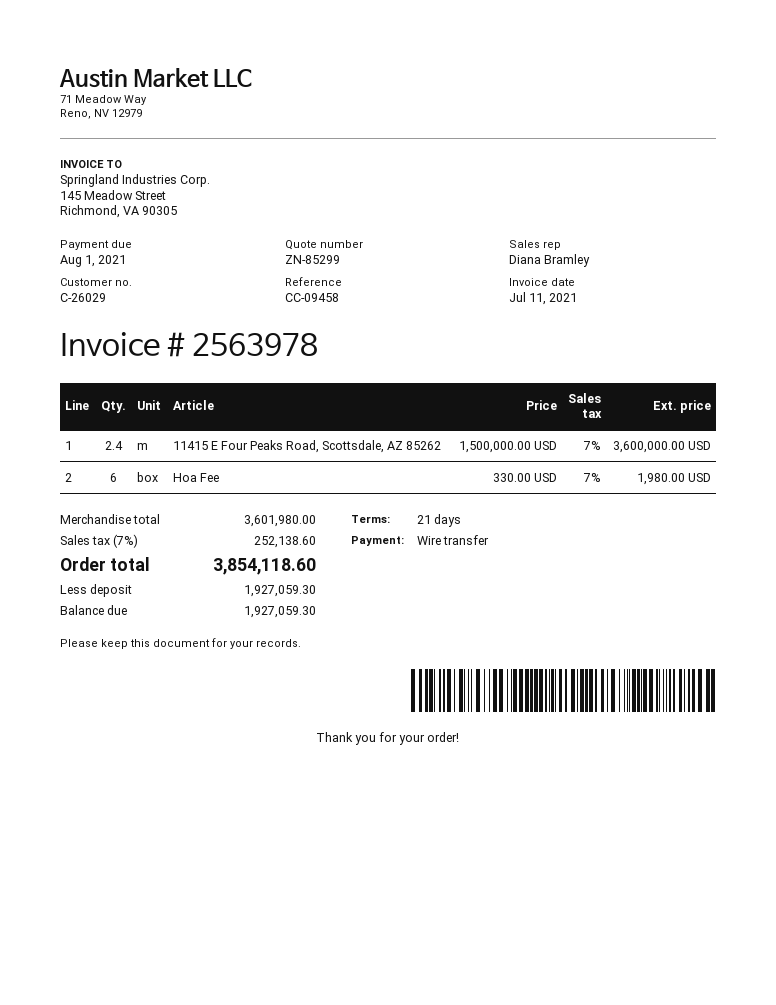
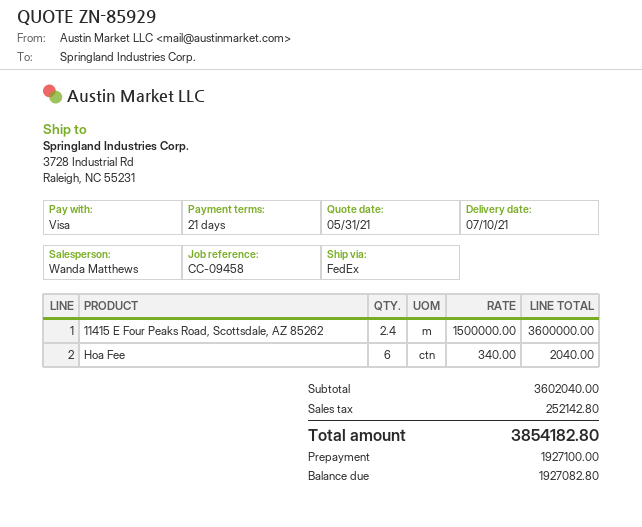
quote number: ZN-85299 -> ZN-85929
sales rep: Diana Bramley -> Wanda Matthews
payment method: bank transfer -> Visa
Hoa Fee: 6 x 330.00 = 1980.00 -> 6 x 340.00 = 2040.00
subtotal: 3601980.00 -> 3602040.00
tax: 252138.60 -> 252142.80
total: 3854118.60 -> 3854182.80
deposit: 1927059.30 -> 1927100.00
balance: 1927059.30 -> 1927082.80

